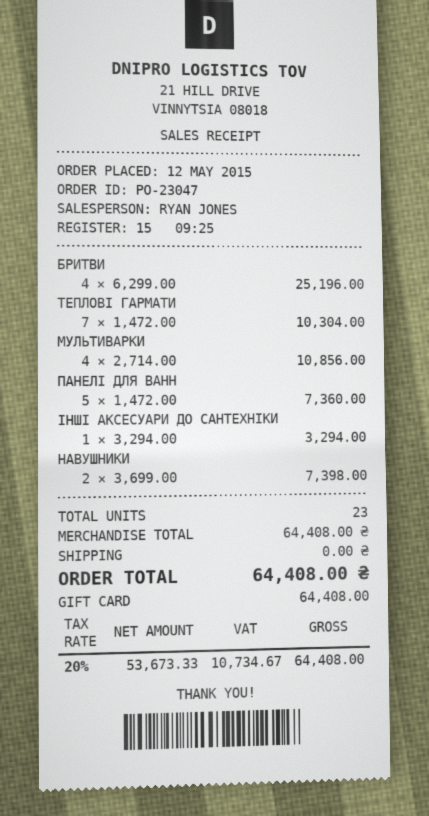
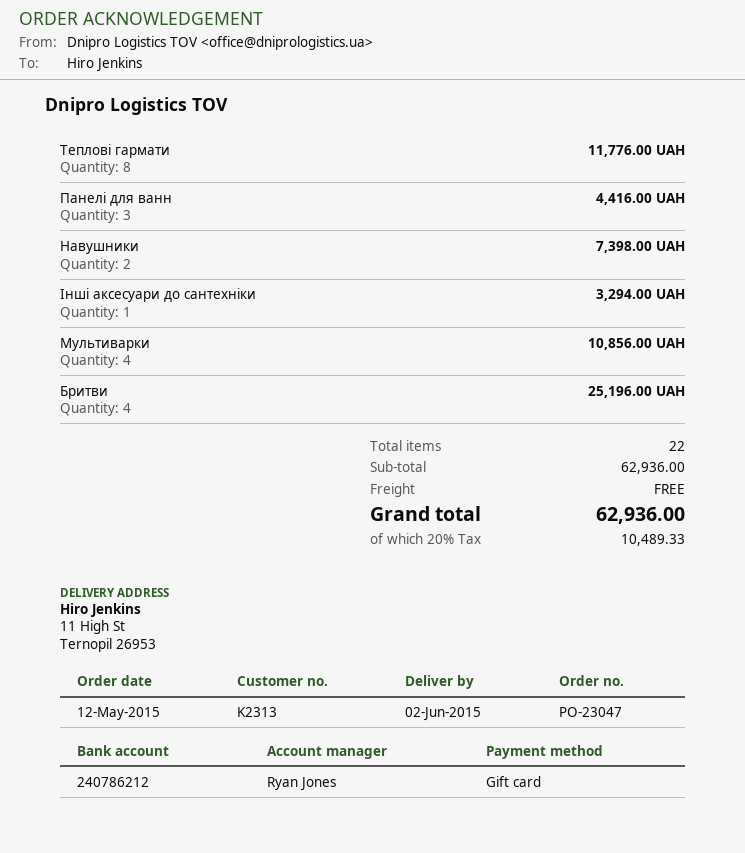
ТЕПЛОВІ ГАРМАТИ: 7 for 10304.00 -> 8 for 11776.00
ПАНЕЛІ ДЛЯ ВАНН: 5 for 7360.00 -> 3 for 4416.00
total quantity: 23 -> 22
subtotal: 64408.00 -> 62936.00
tax: 20% = 10734.67 -> 20% = 10489.33
total: 64408.00 -> 62936.00

